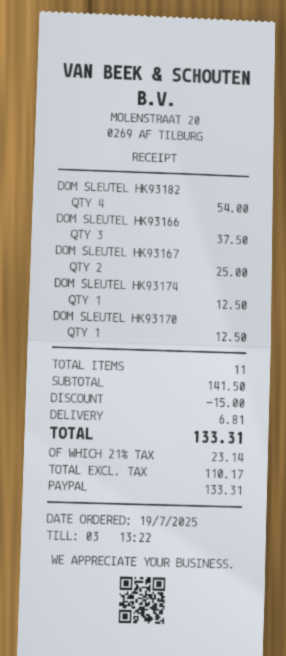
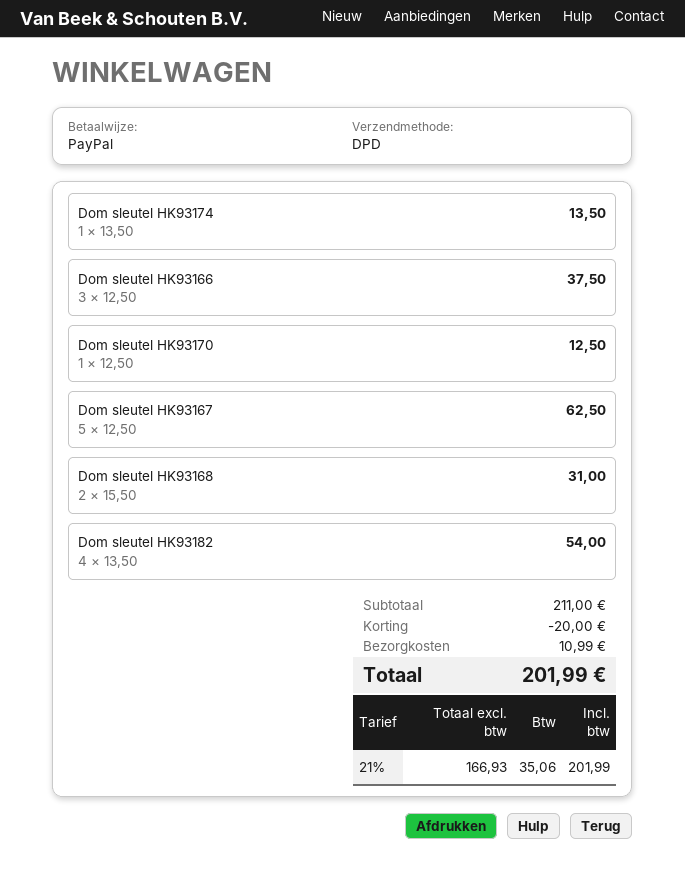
DOM SLEUTEL HK93167: 2 for 25.00 -> 5 for 62.50
DOM SLEUTEL HK93174: 1 for 12.50 -> 1 for 13.50
Dom sleutel HK93168: none -> 2 for 31.00
subtotal: 141.50 -> 211.00
discount: 15.00 -> 20.00
shipping: 6.81 -> 10.99
net: 110.17 -> 166.93
tax: 21% = 23.14 -> 21% = 35.06
total: 133.31 -> 201.99

